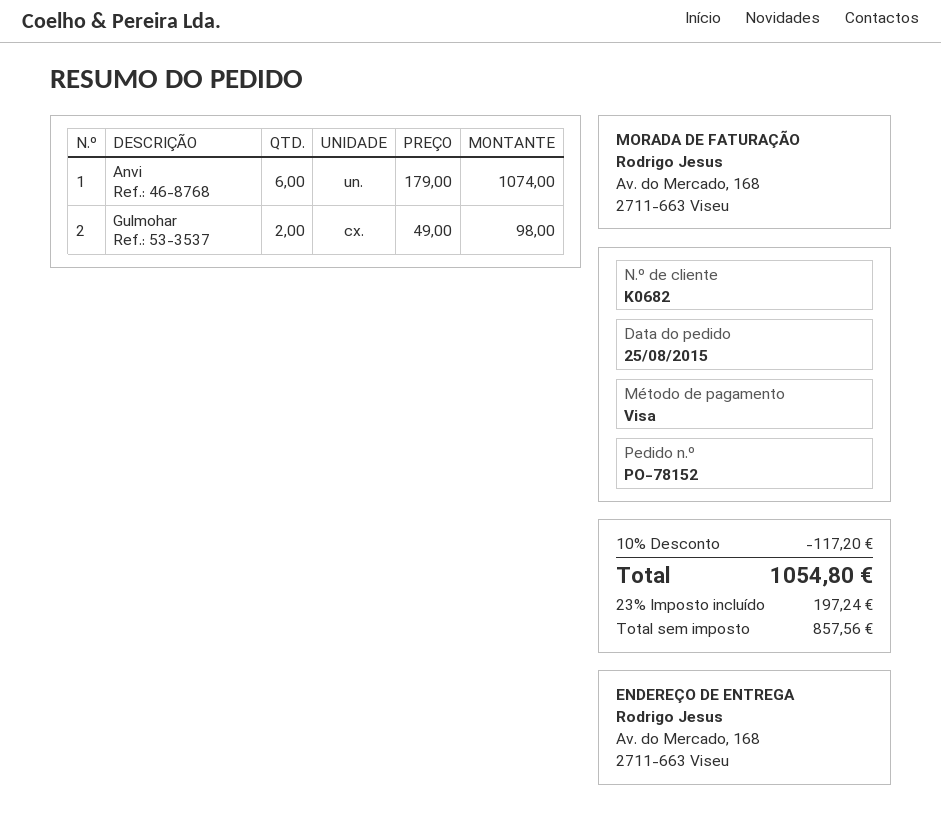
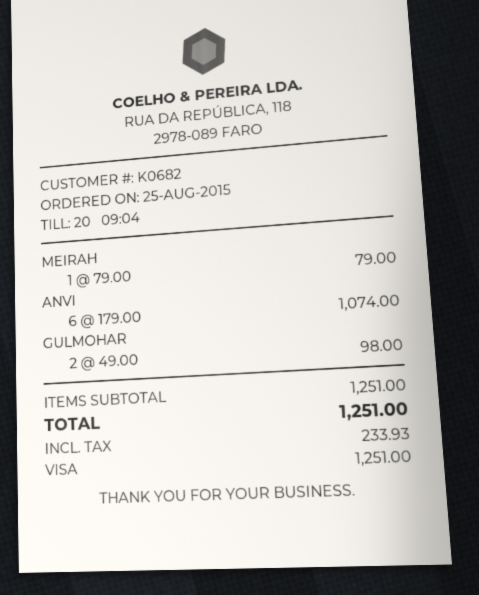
MEIRAH: none -> 1 x 79.00 = 79.00
discount: 10% = 117.20 -> none
tax: 197.24 -> 233.93
total: 1054.80 -> 1251.00

